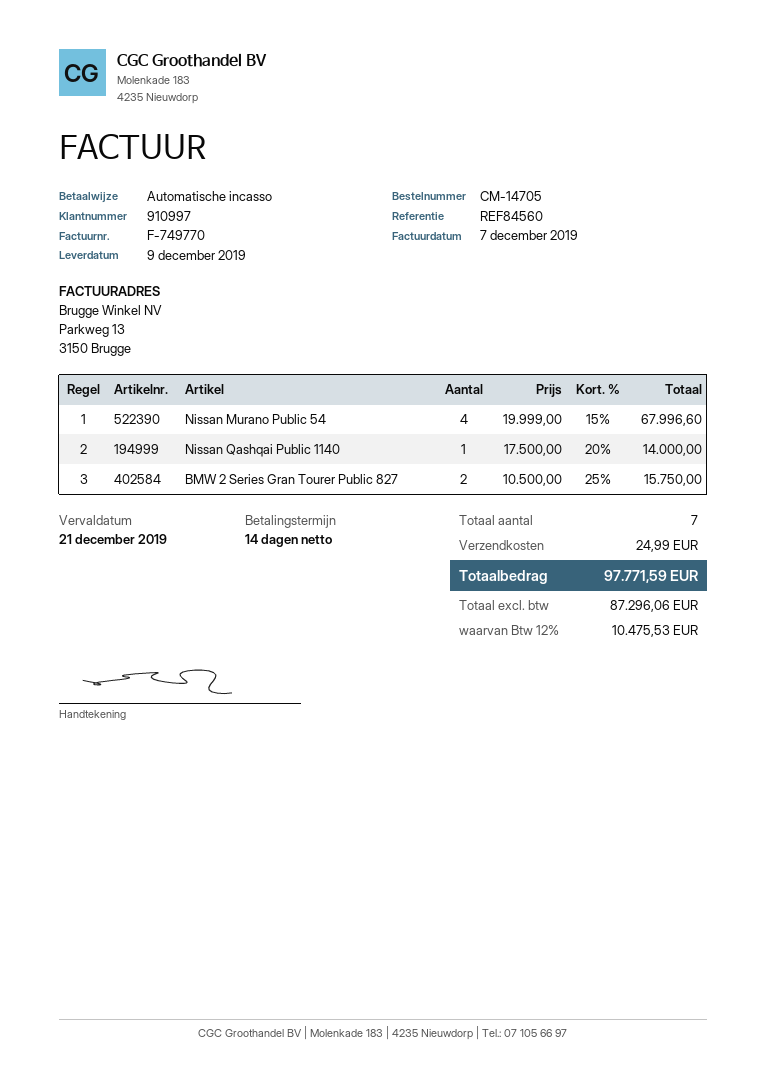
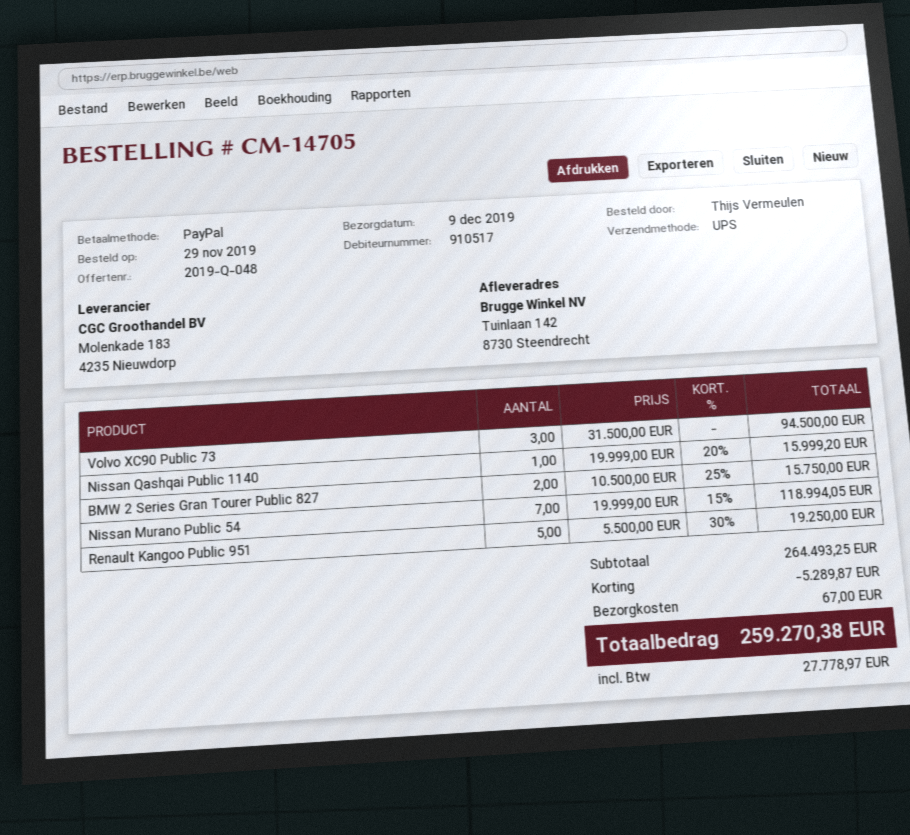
customer number: 910997 -> 910517
payment method: direct debit -> PayPal
Nissan Murano Public 54: 4 x 19999.00 - 15% = 67996.60 -> 7 x 19999.00 - 15% = 118994.05
Nissan Qashqai Public 1140: 1 x 17500.00 - 20% = 14000.00 -> 1 x 19999.00 - 20% = 15999.20
Volvo XC90 Public 73: none -> 3 x 31500.00 = 94500.00
Renault Kangoo Public 951: none -> 5 x 5500.00 - 30% = 19250.00
discount: none -> 5289.87
shipping: 24.99 -> 67.00
tax: 10475.53 -> 27778.97
total: 97771.59 -> 259270.38

